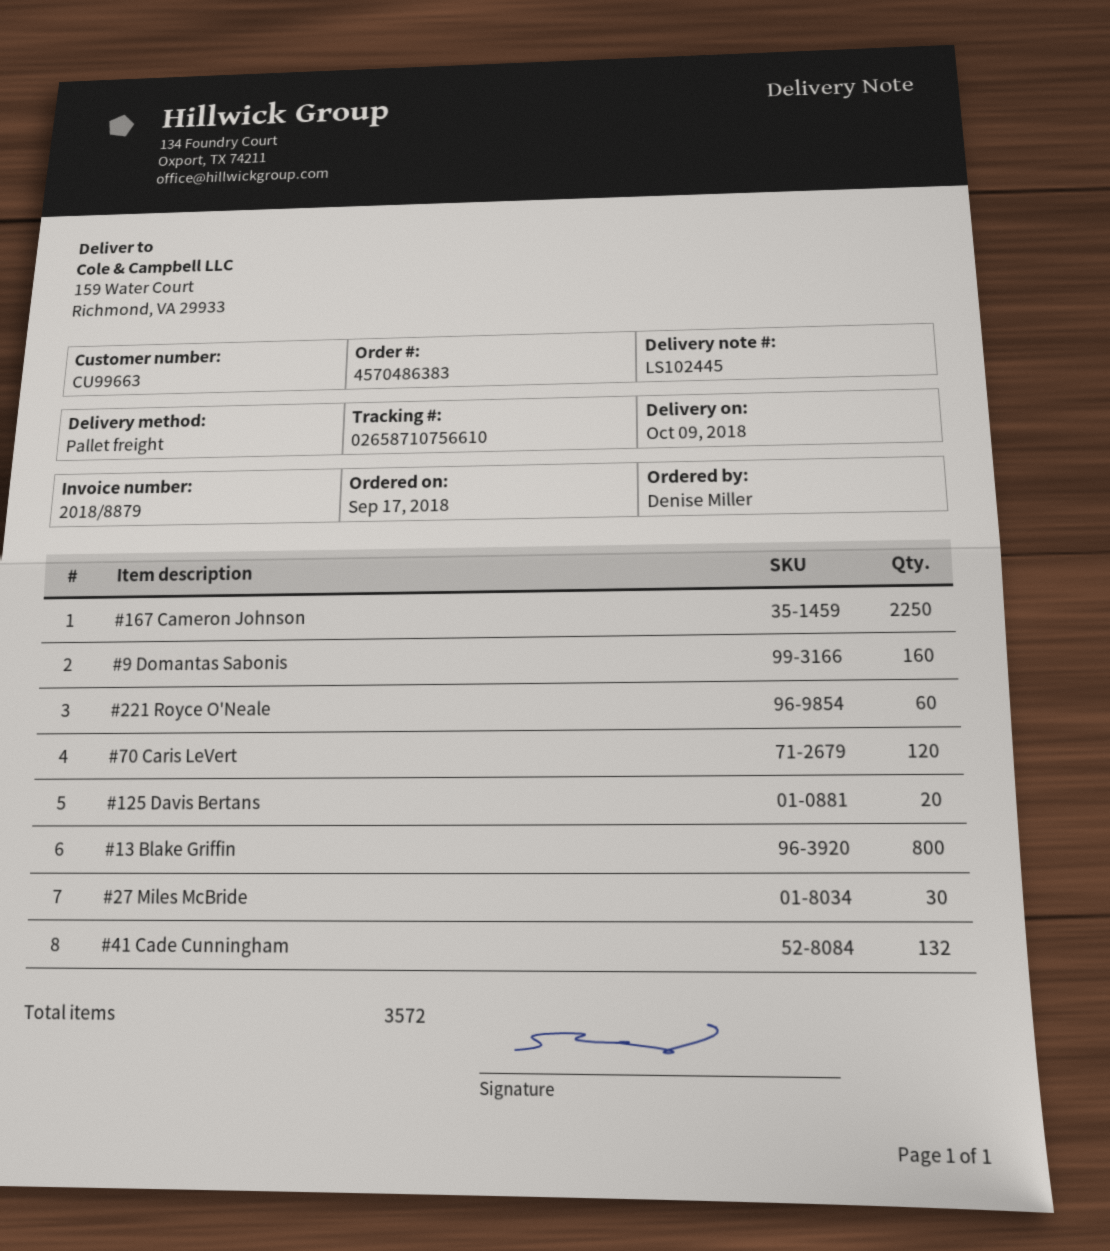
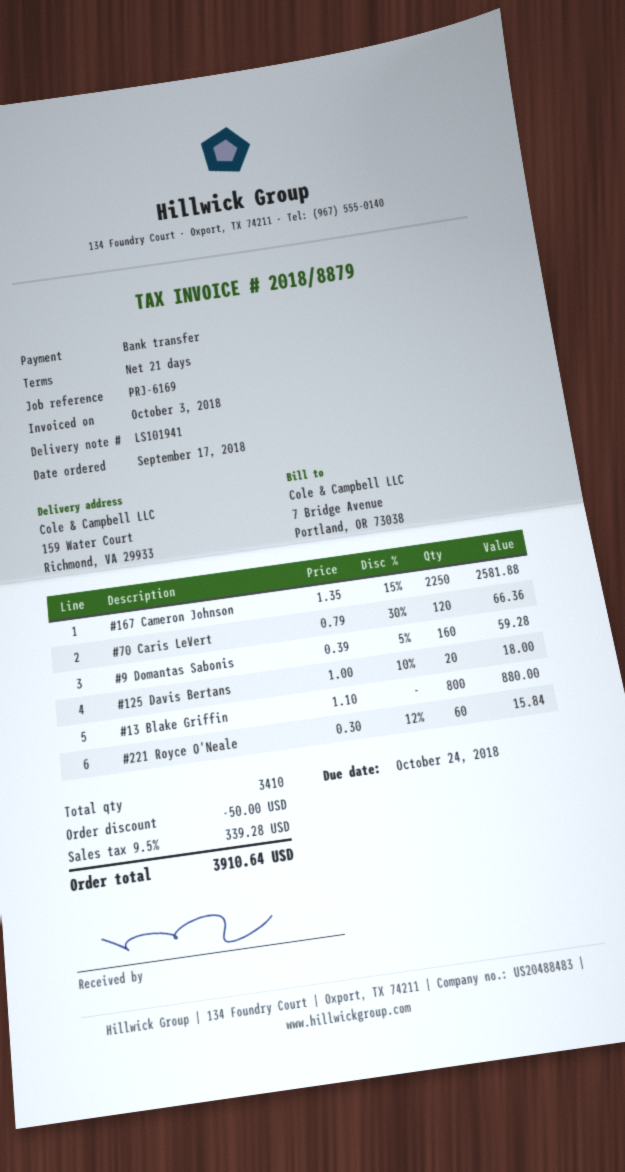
delivery note number: LS102445 -> LS101941
#27 Miles McBride: 30 -> none
#41 Cade Cunningham: 132 -> none
total quantity: 3572 -> 3410

